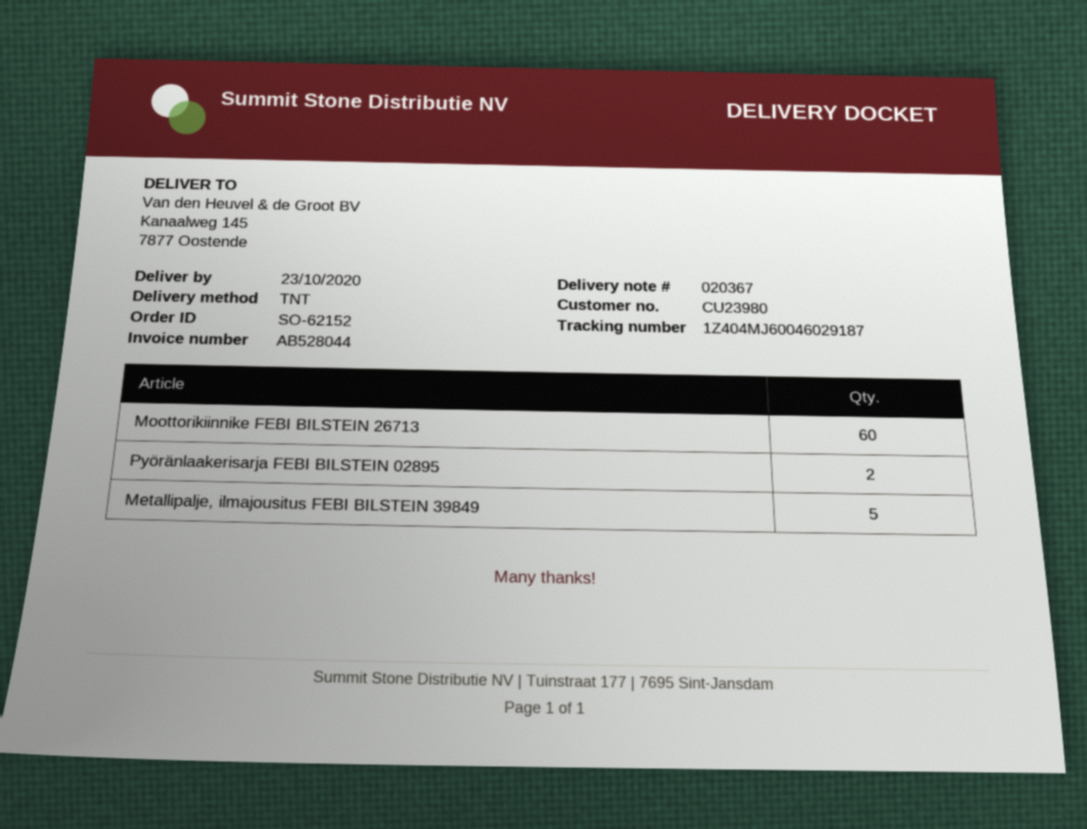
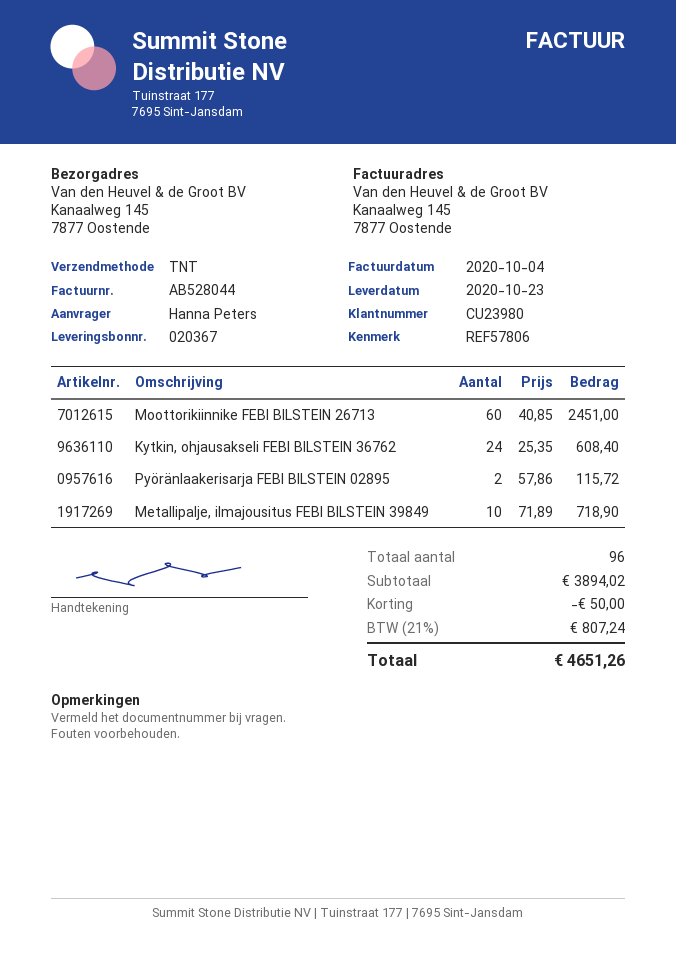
Metallipalje, ilmajousitus FEBI BILSTEIN 39849: 5 -> 10
Kytkin, ohjausakseli FEBI BILSTEIN 36762: none -> 24

